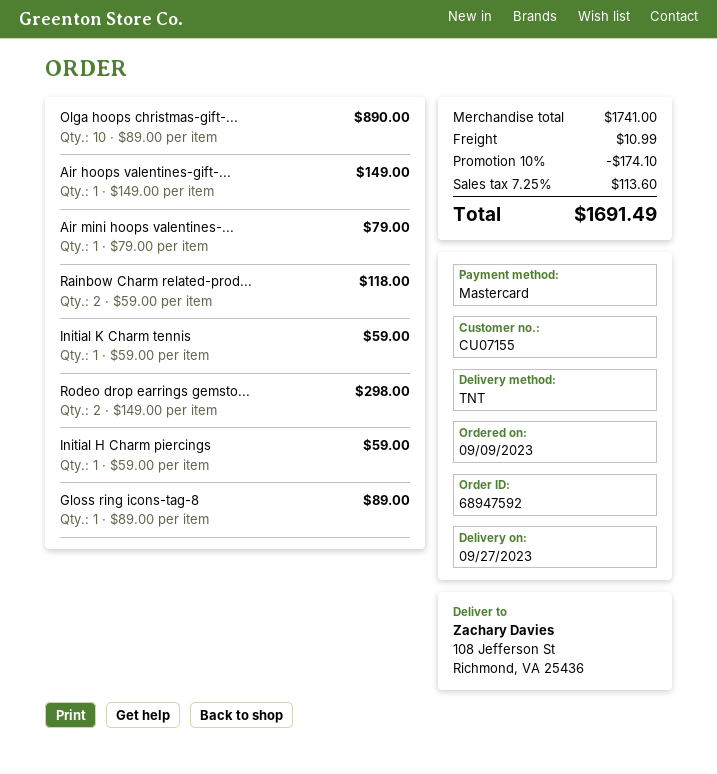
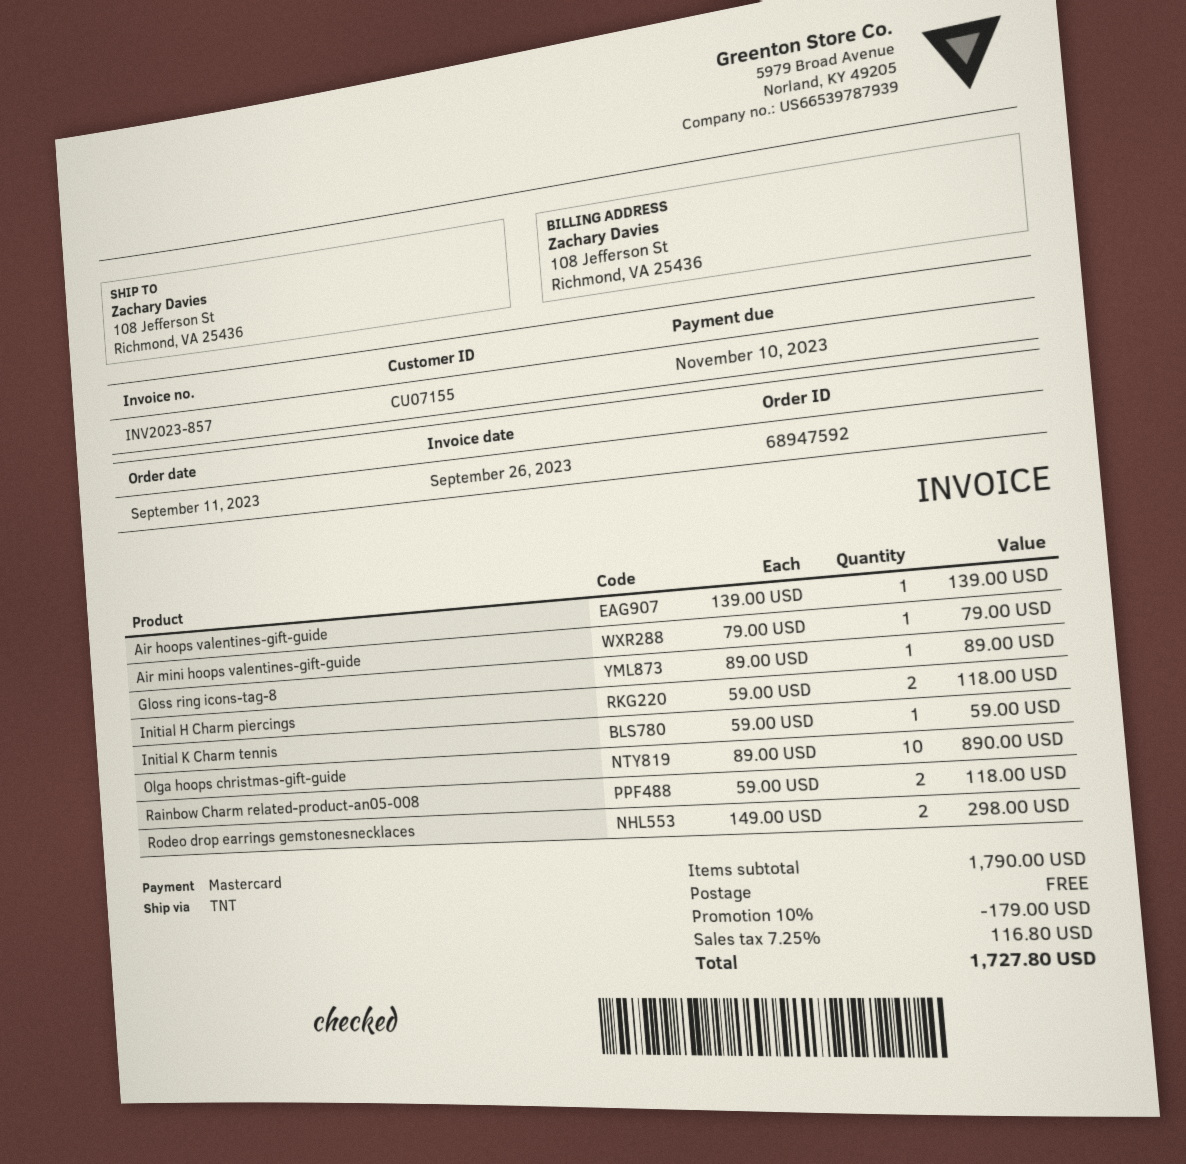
order date: 2023-09-09 -> 2023-09-11
Air hoops valentines-gift-...: 1 x 149.00 = 149.00 -> 1 x 139.00 = 139.00
Initial H Charm piercings: 1 x 59.00 = 59.00 -> 2 x 59.00 = 118.00
subtotal: 1741.00 -> 1790.00
discount: 10% = 174.10 -> 10% = 179.00
shipping: 10.99 -> 0.00
tax: 7.25% = 113.60 -> 7.25% = 116.80
total: 1691.49 -> 1727.80

